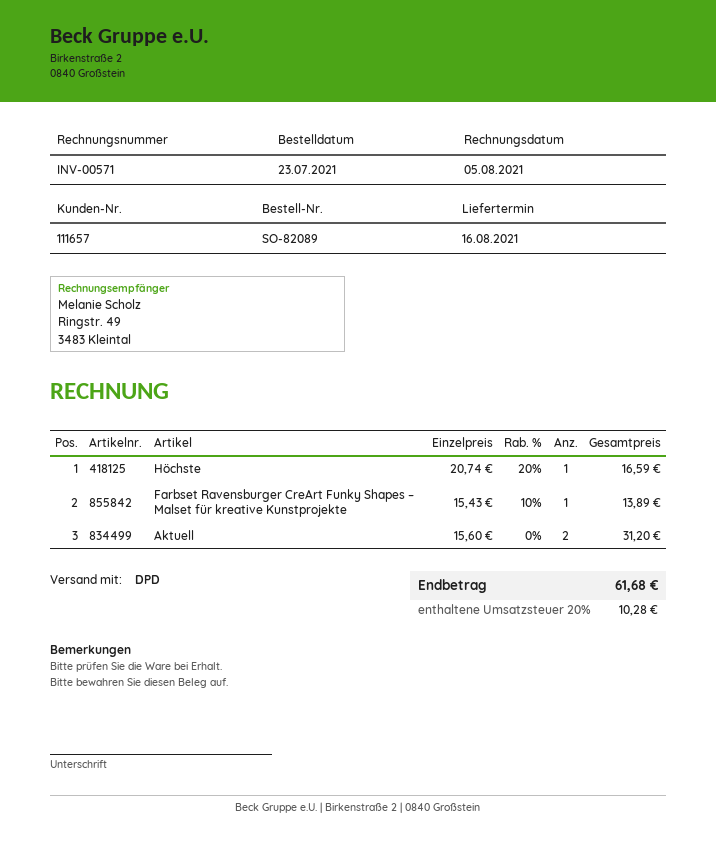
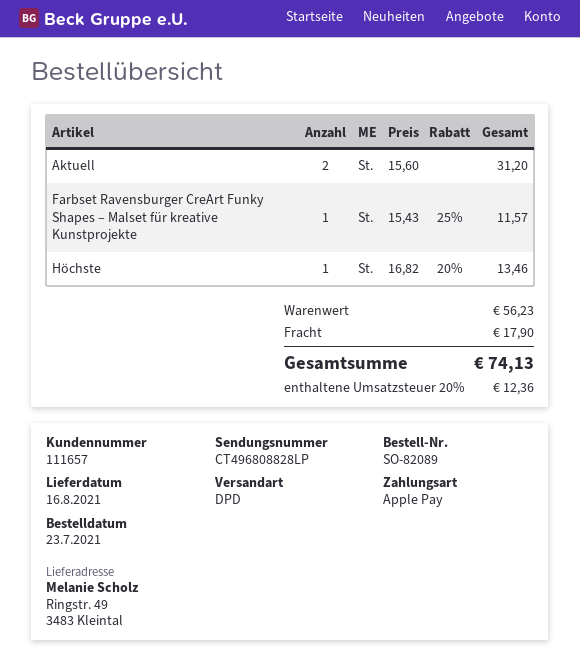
Höchste: 1 x 20.74 - 20% = 16.59 -> 1 x 16.82 - 20% = 13.46
Farbset Ravensburger CreArt Funky Shapes – Malset für kreative Kunstprojekte: 1 x 15.43 - 10% = 13.89 -> 1 x 15.43 - 25% = 11.57
shipping: none -> 17.90
tax: 20% = 10.28 -> 20% = 12.36
total: 61.68 -> 74.13

